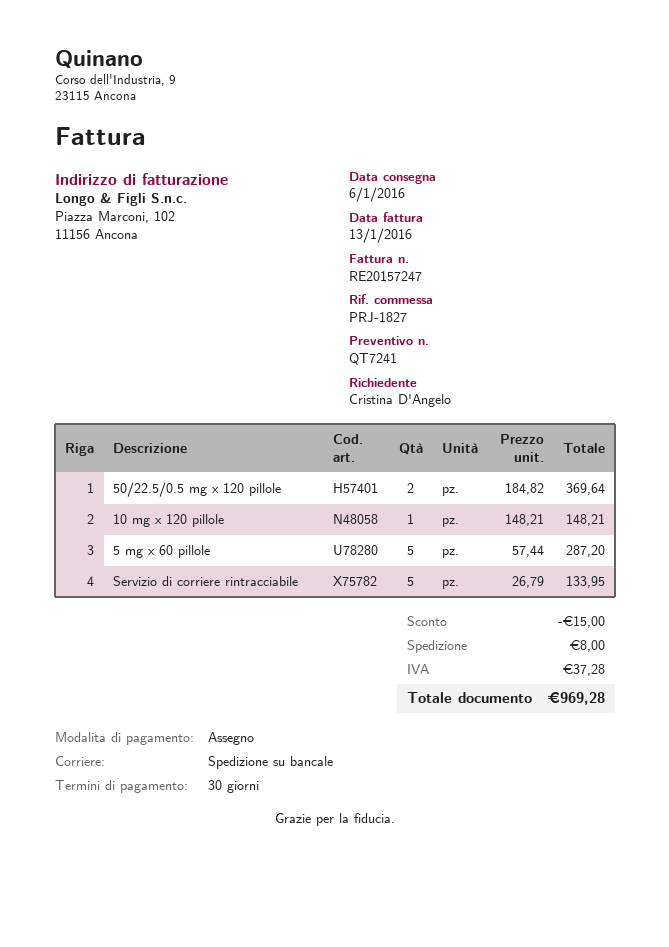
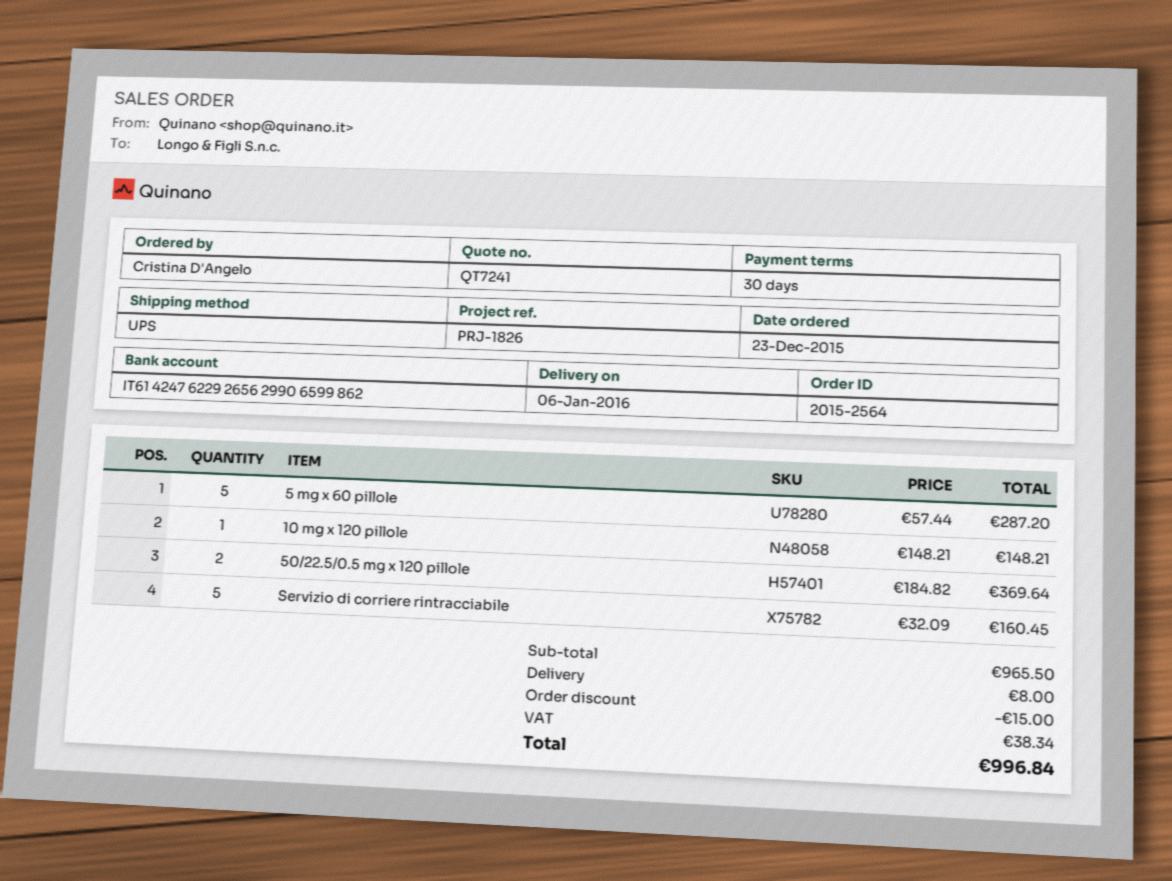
reference: PRJ-1827 -> PRJ-1826
shipping method: pallet freight -> UPS
Servizio di corriere rintracciabile: 5 x 26.79 = 133.95 -> 5 x 32.09 = 160.45
tax: 37.28 -> 38.34
total: 969.28 -> 996.84

